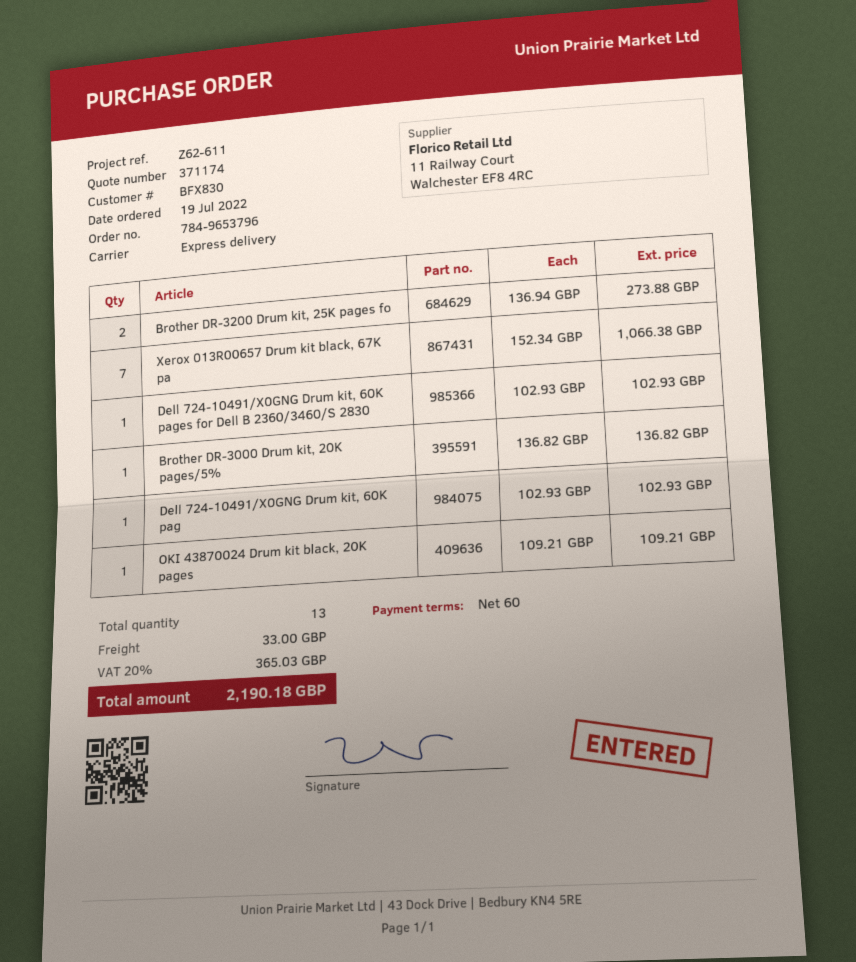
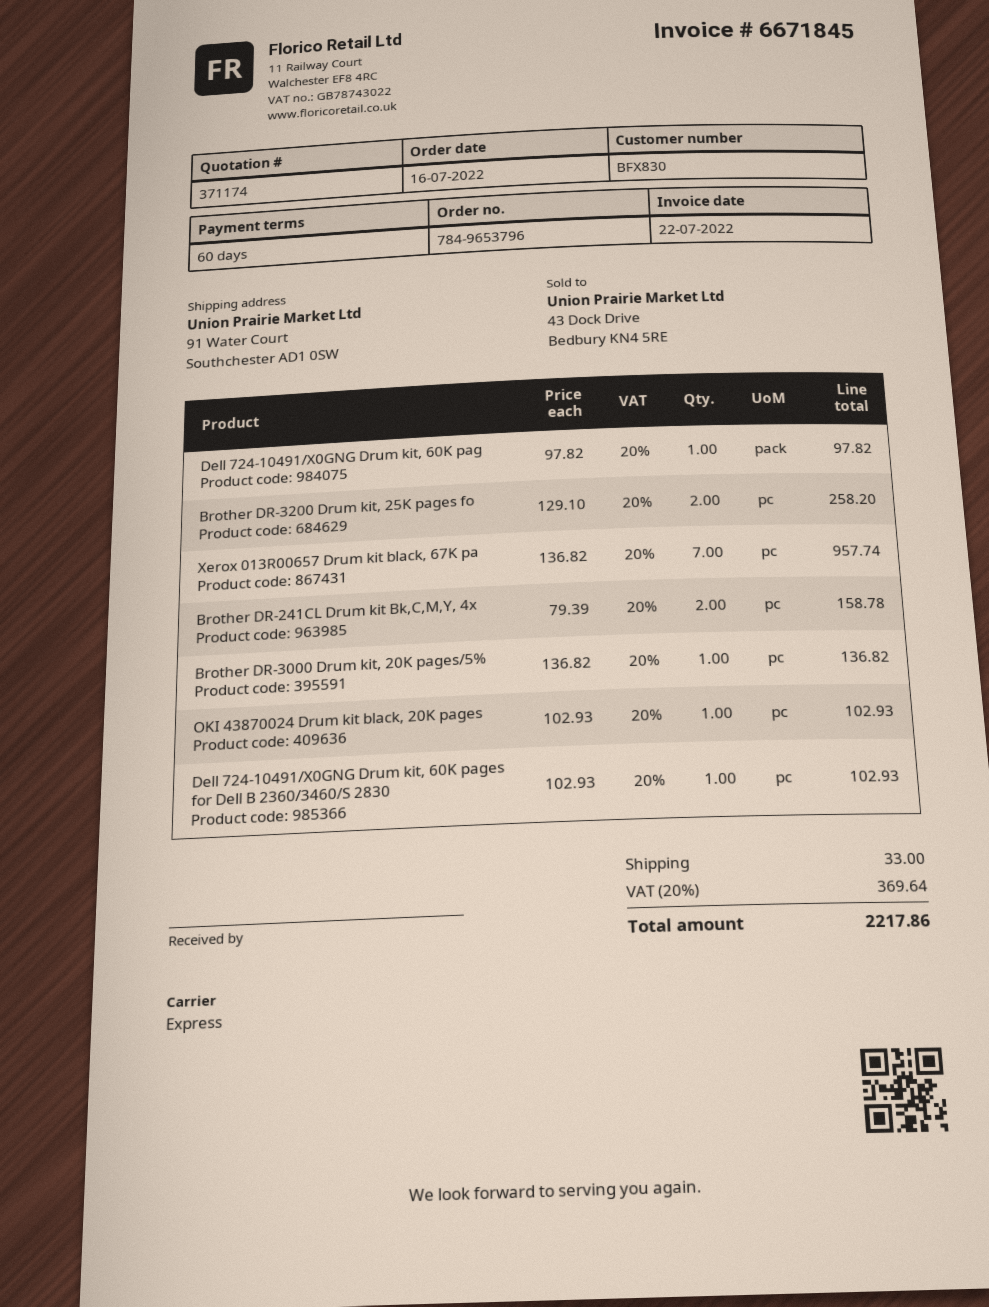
order date: 2022-07-19 -> 2022-07-16
Brother DR-3200 Drum kit, 25K pages fo: 2 x 136.94 = 273.88 -> 2 x 129.10 = 258.20
Xerox 013R00657 Drum kit black, 67K pa: 7 x 152.34 = 1066.38 -> 7 x 136.82 = 957.74
Dell 724-10491/X0GNG Drum kit, 60K pag: 1 x 102.93 = 102.93 -> 1 x 97.82 = 97.82
OKI 43870024 Drum kit black, 20K pages: 1 x 109.21 = 109.21 -> 1 x 102.93 = 102.93
Brother DR-241CL Drum kit Bk,C,M,Y, 4x: none -> 2 x 79.39 = 158.78
tax: 20% = 365.03 -> 20% = 369.64
total: 2190.18 -> 2217.86

